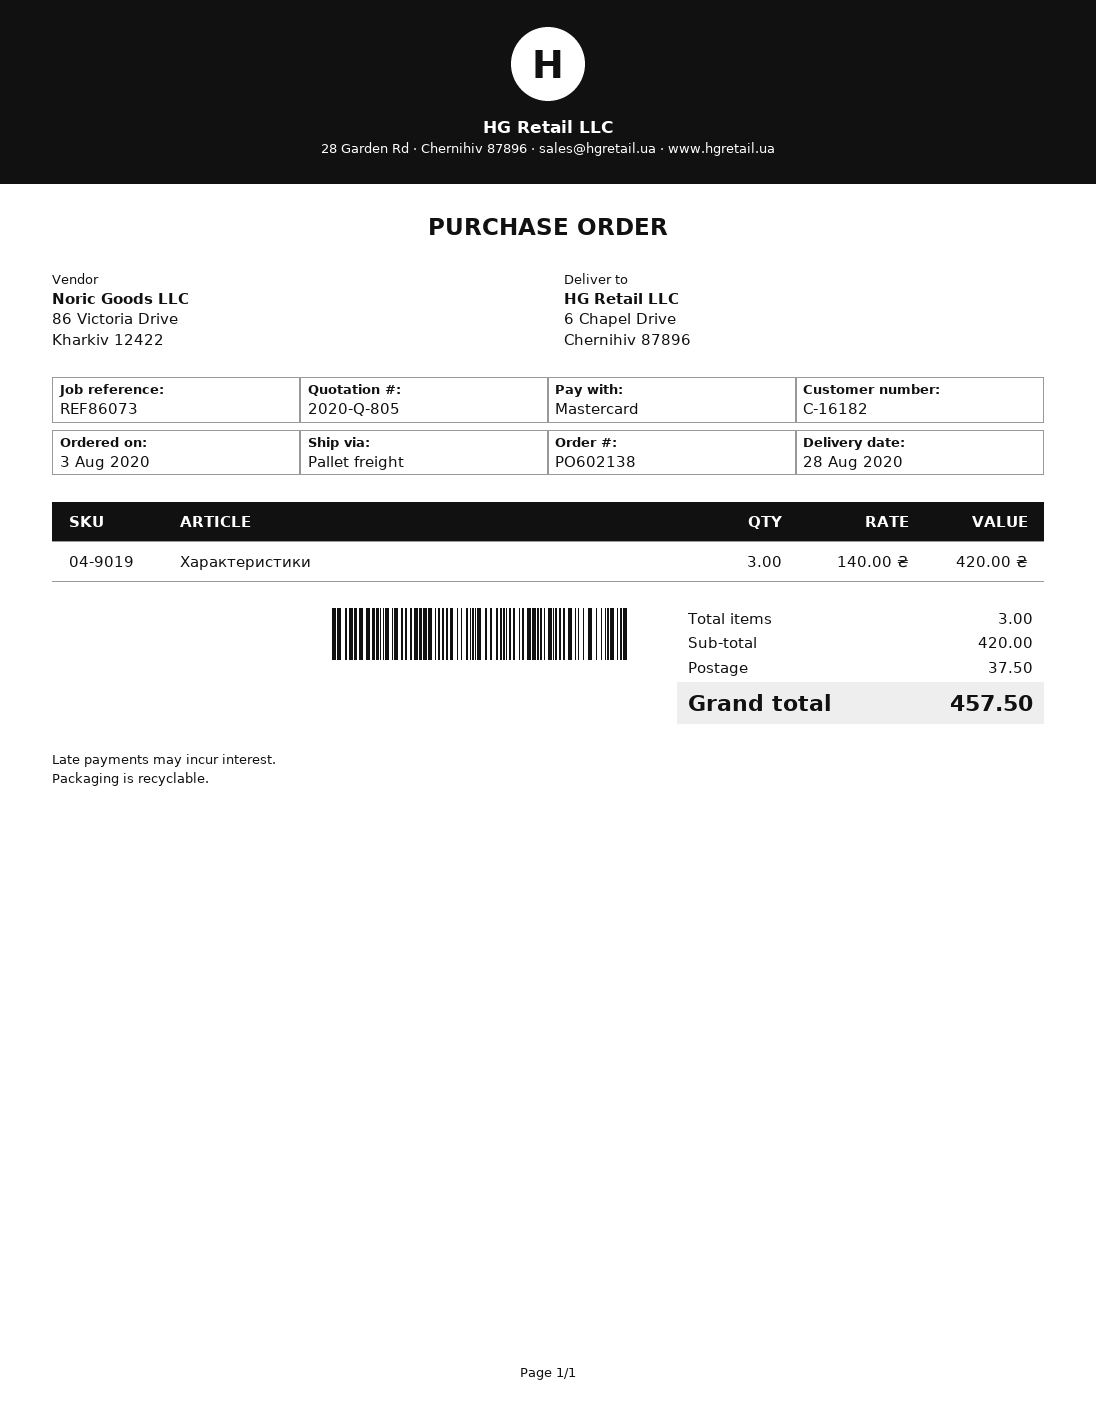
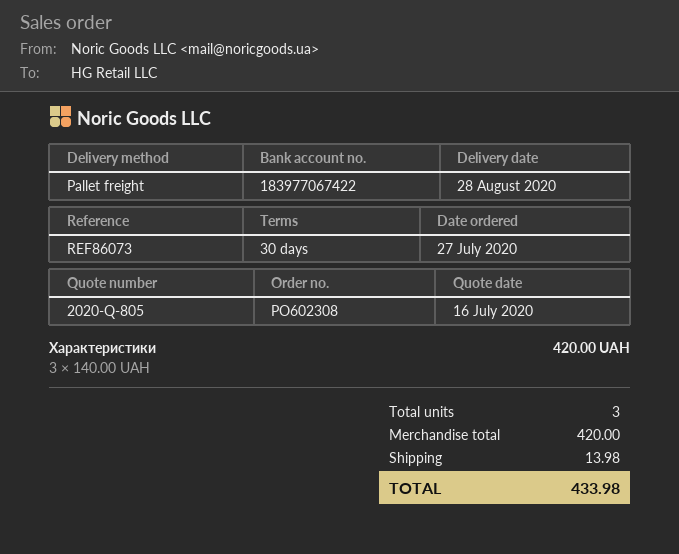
order number: PO602138 -> PO602308
order date: 2020-08-03 -> 2020-07-27
shipping: 37.50 -> 13.98
total: 457.50 -> 433.98

